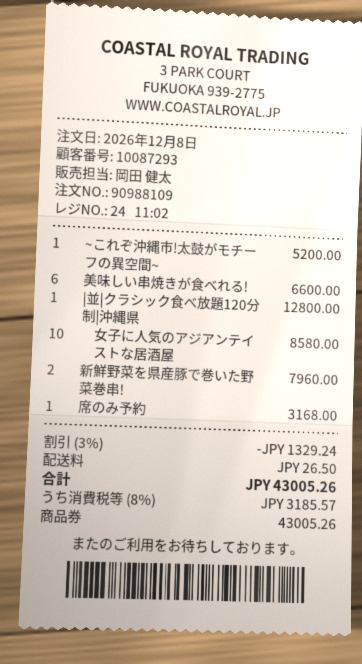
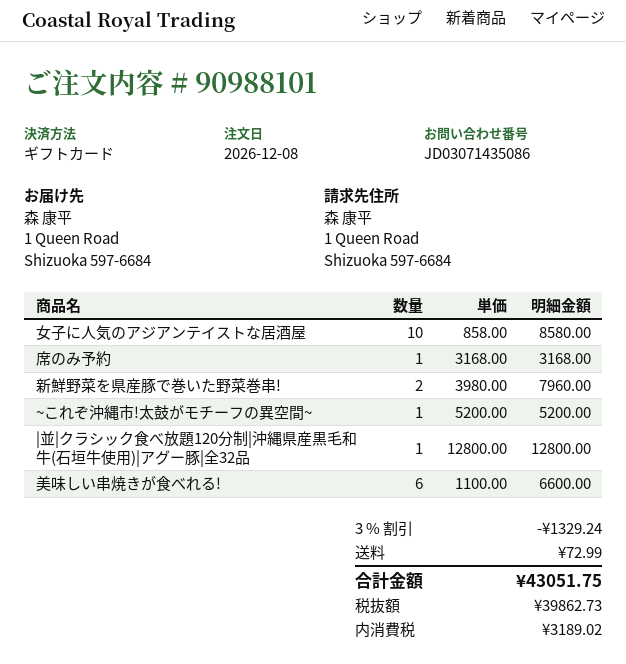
order number: 90988109 -> 90988101
shipping: 26.50 -> 72.99
tax: 3185.57 -> 3189.02
total: 43005.26 -> 43051.75

